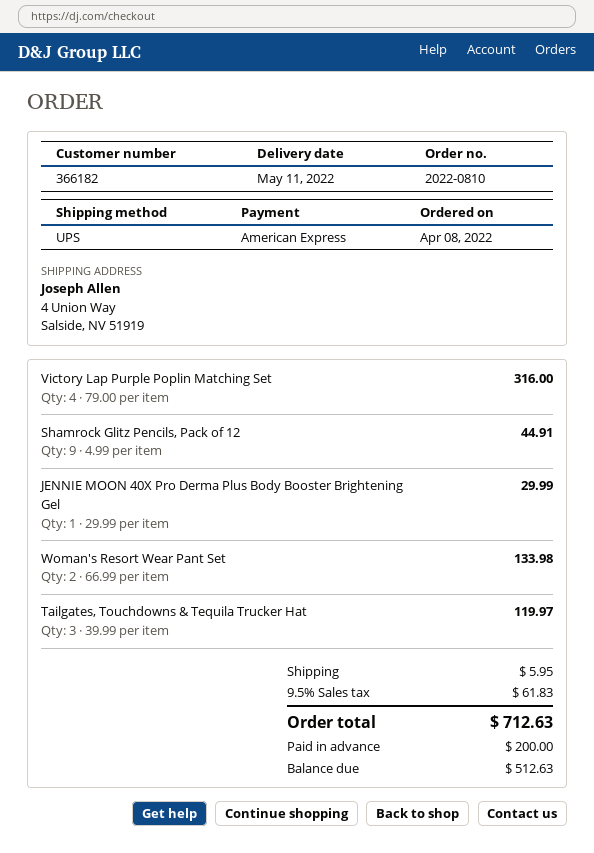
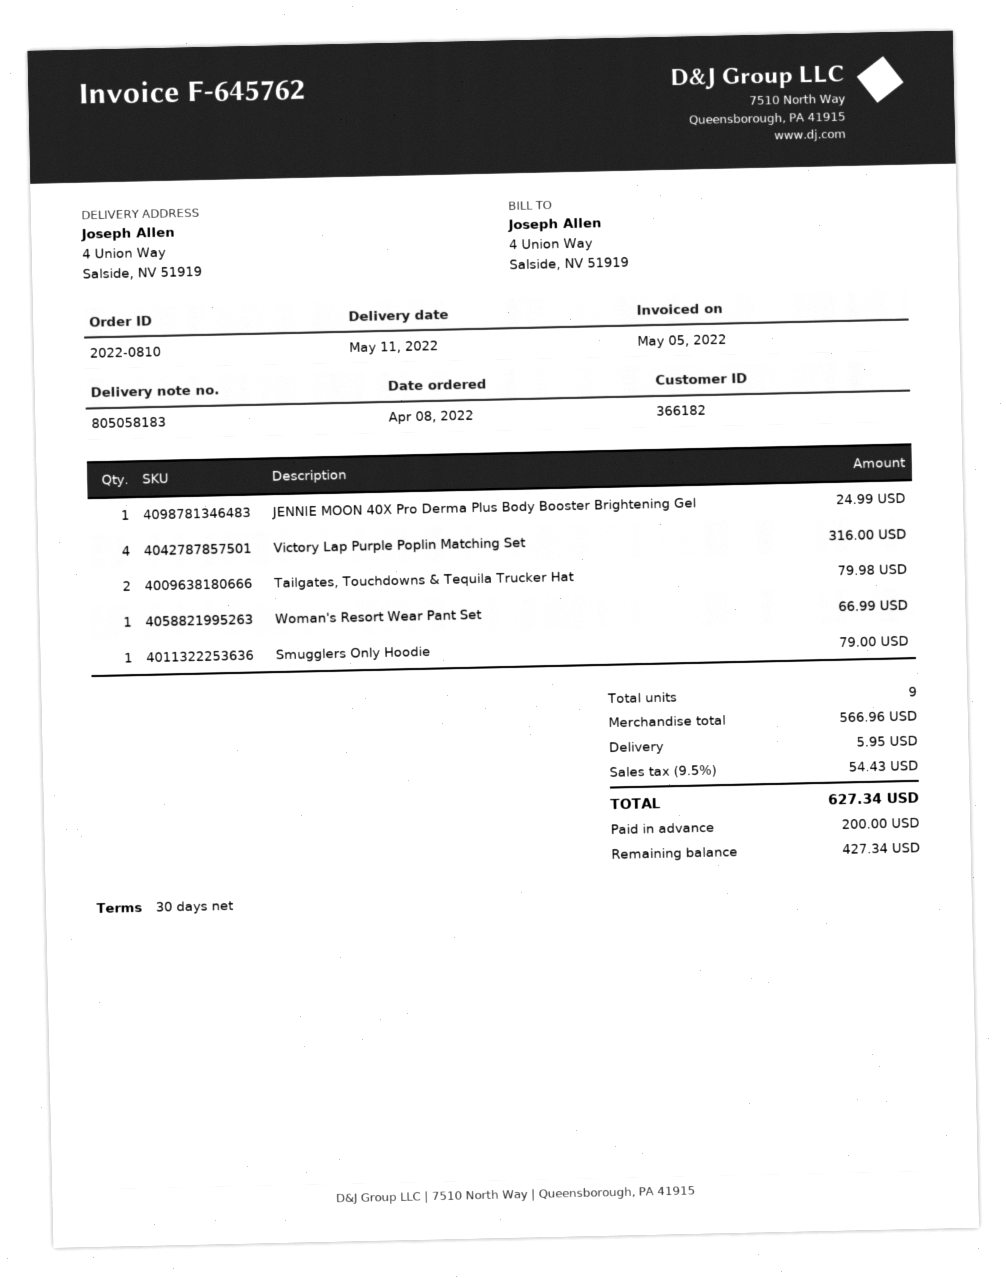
Shamrock Glitz Pencils, Pack of 12: 9 for 44.91 -> none
JENNIE MOON 40X Pro Derma Plus Body Booster Brightening Gel: 1 for 29.99 -> 1 for 24.99
Woman's Resort Wear Pant Set: 2 for 133.98 -> 1 for 66.99
Tailgates, Touchdowns & Tequila Trucker Hat: 3 for 119.97 -> 2 for 79.98
Smugglers Only Hoodie: none -> 1 for 79.00
tax: 9.5% = 61.83 -> 9.5% = 54.43
total: 712.63 -> 627.34
balance: 512.63 -> 427.34

